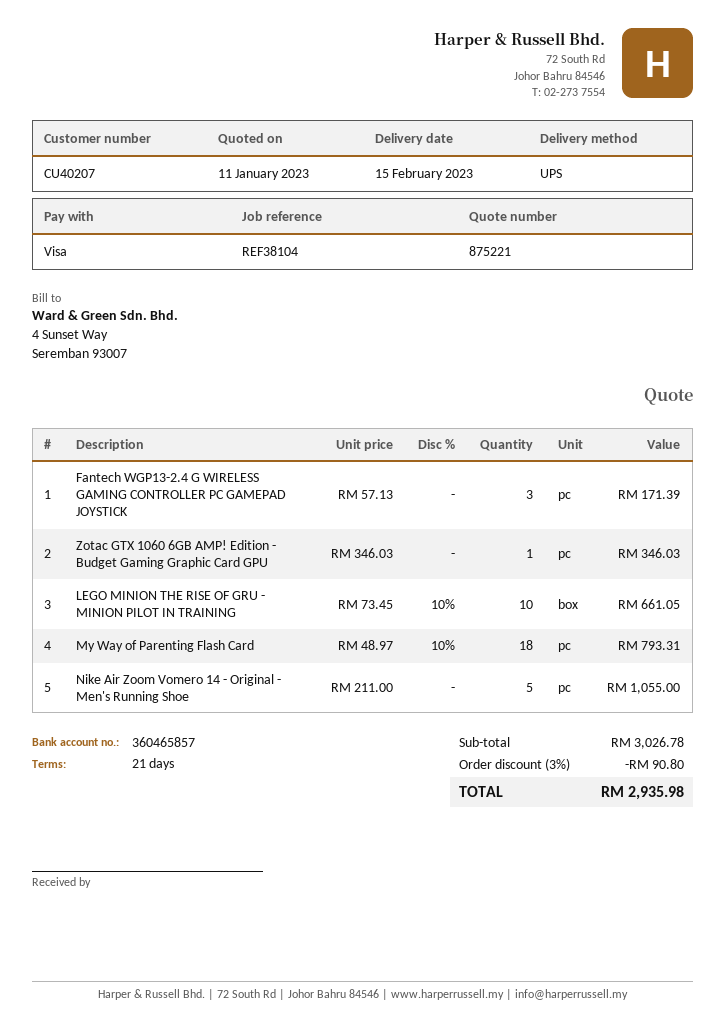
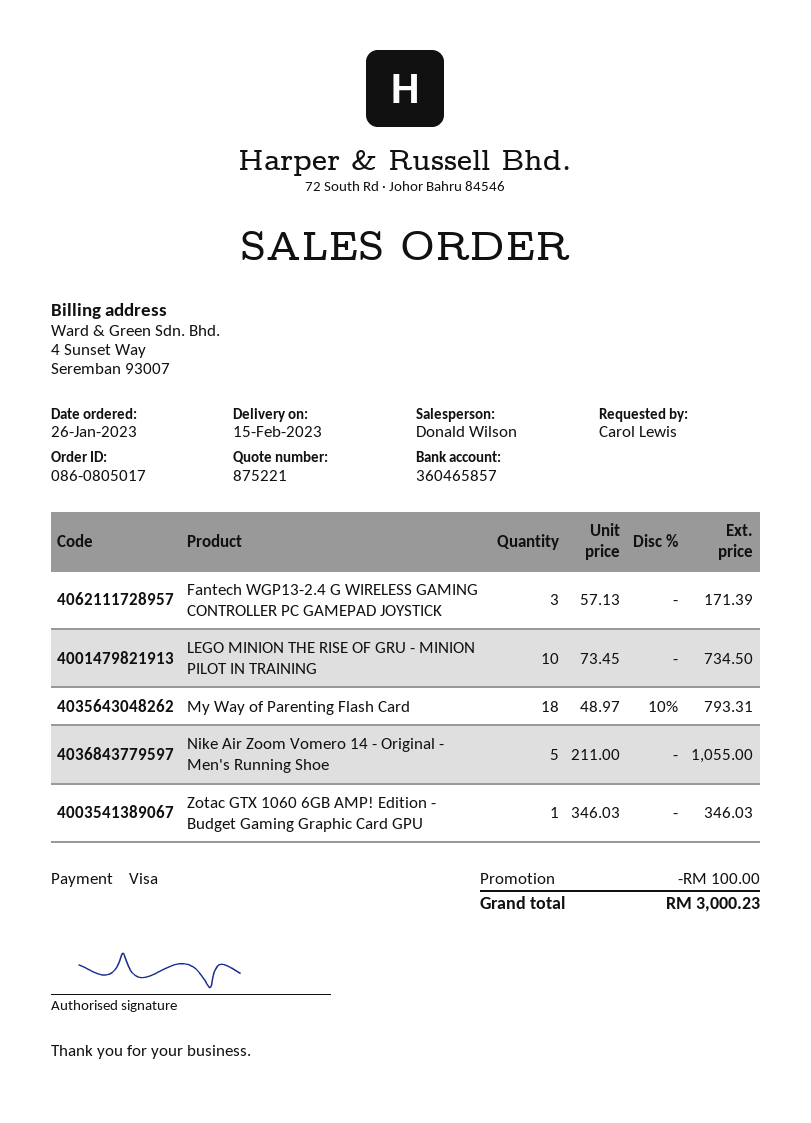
LEGO MINION THE RISE OF GRU - MINION PILOT IN TRAINING: 10 x 73.45 - 10% = 661.05 -> 10 x 73.45 = 734.50
discount: 90.80 -> 100.00
total: 2935.98 -> 3000.23

